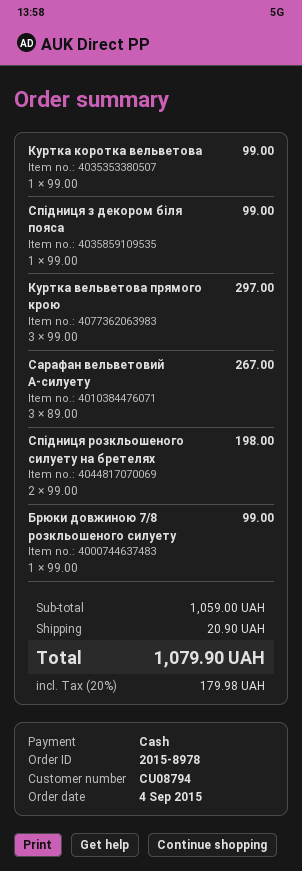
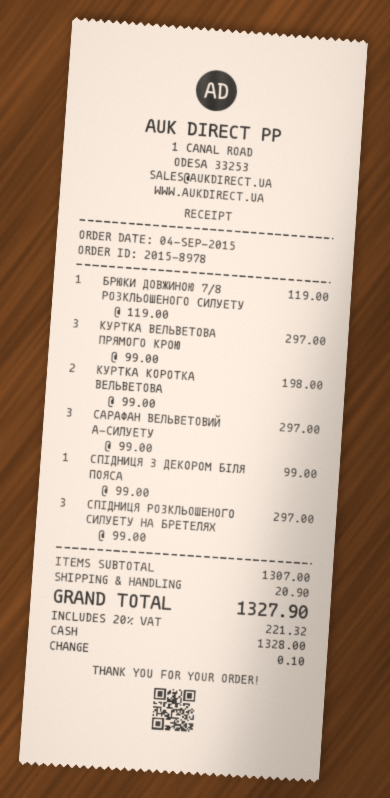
Куртка коротка вельветова: 1 x 99.00 = 99.00 -> 2 x 99.00 = 198.00
Сарафан вельветовий А-силуету: 3 x 89.00 = 267.00 -> 3 x 99.00 = 297.00
Спідниця розкльошеного силуету на бретелях: 2 x 99.00 = 198.00 -> 3 x 99.00 = 297.00
Брюки довжиною 7/8 розкльошеного силуету: 1 x 99.00 = 99.00 -> 1 x 119.00 = 119.00
subtotal: 1059.00 -> 1307.00
tax: 20% = 179.98 -> 20% = 221.32
total: 1079.90 -> 1327.90

